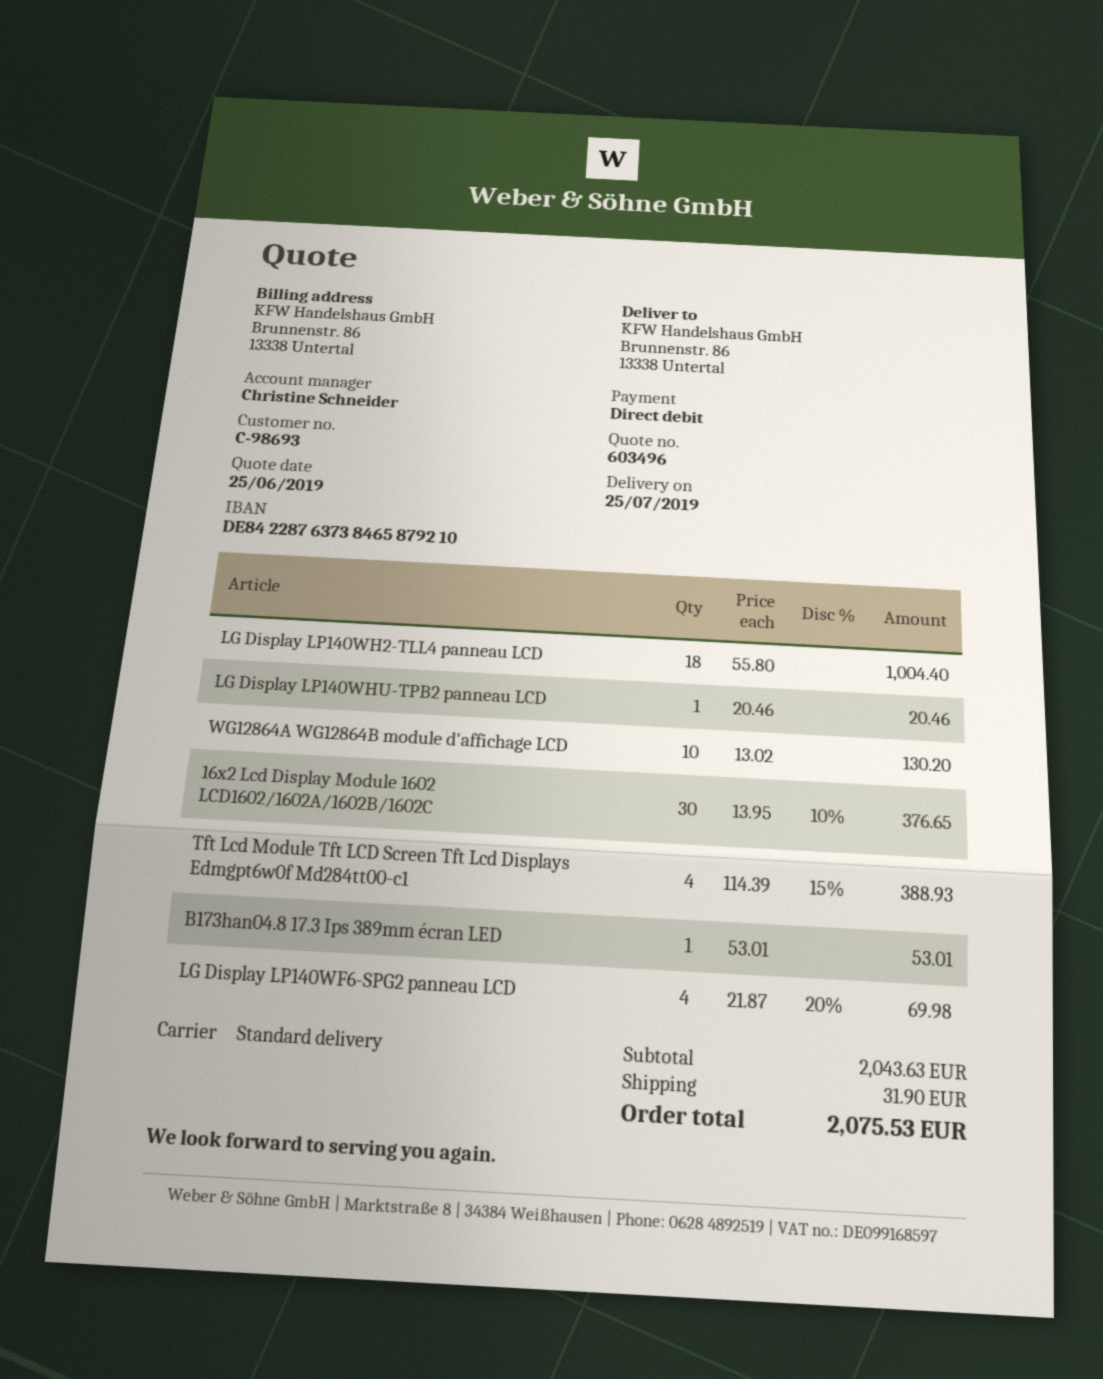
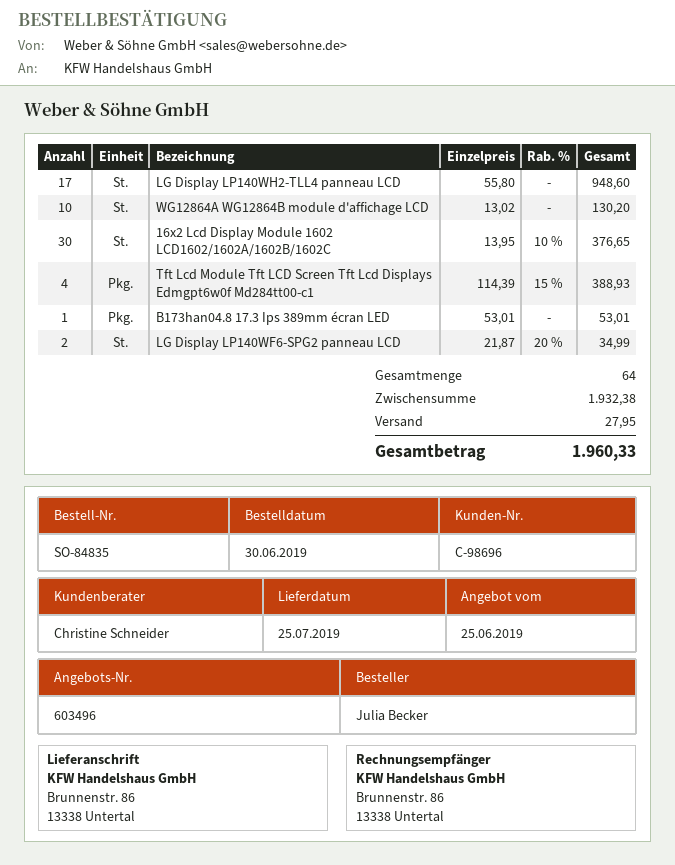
customer number: C-98693 -> C-98696
LG Display LP140WH2-TLL4 panneau LCD: 18 x 55.80 = 1004.40 -> 17 x 55.80 = 948.60
LG Display LP140WHU-TPB2 panneau LCD: 1 x 20.46 = 20.46 -> none
LG Display LP140WF6-SPG2 panneau LCD: 4 x 21.87 - 20% = 69.98 -> 2 x 21.87 - 20% = 34.99
subtotal: 2043.63 -> 1932.38
shipping: 31.90 -> 27.95
total: 2075.53 -> 1960.33

